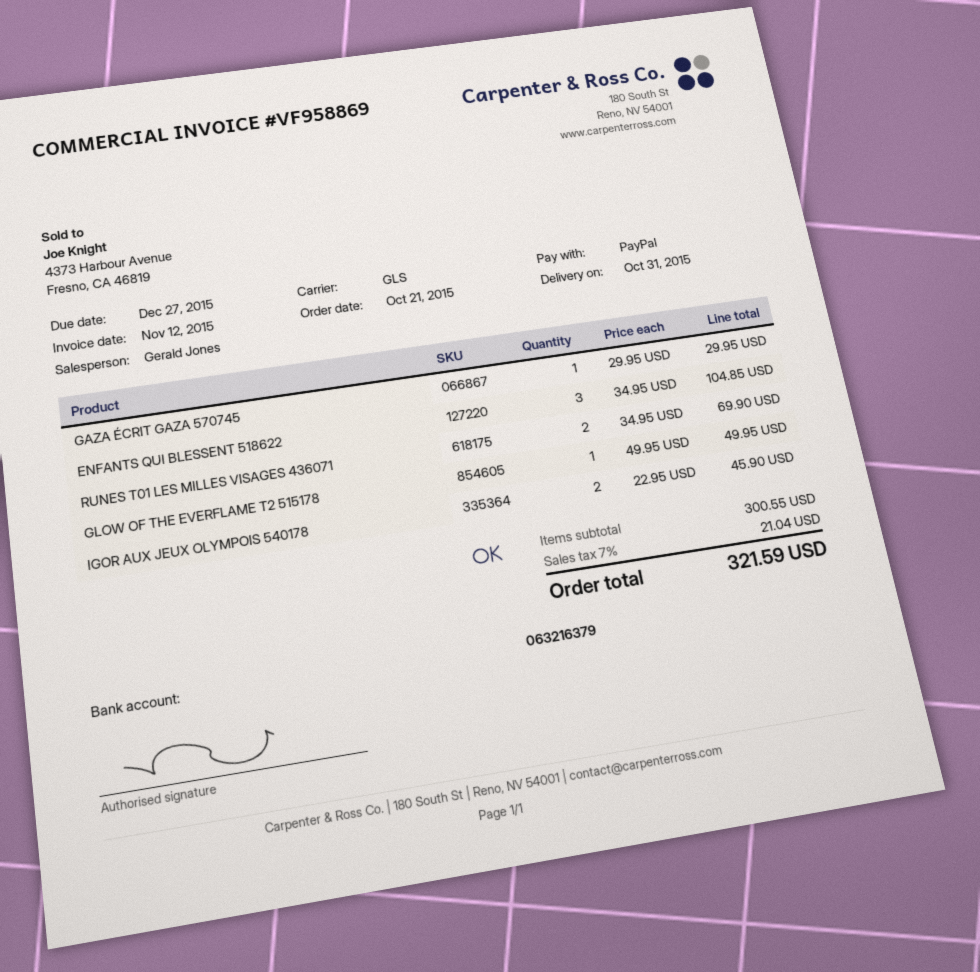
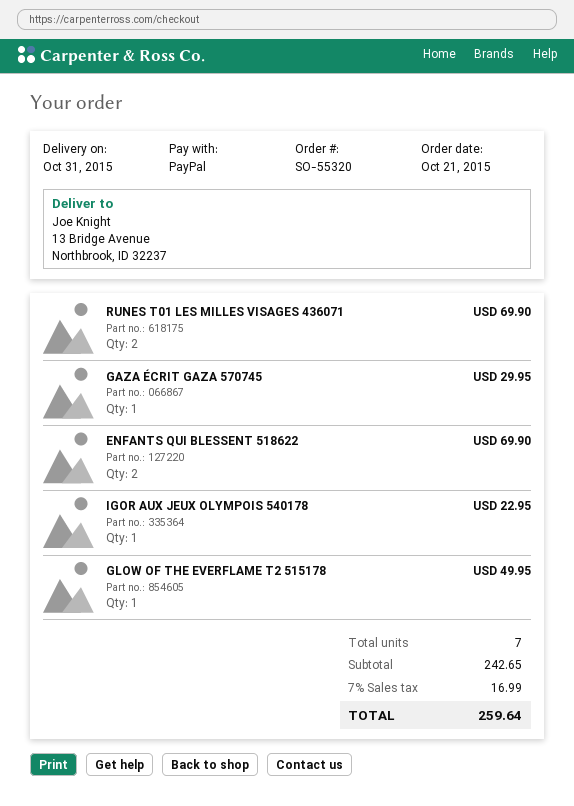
ENFANTS QUI BLESSENT 518622: 3 for 104.85 -> 2 for 69.90
IGOR AUX JEUX OLYMPOIS 540178: 2 for 45.90 -> 1 for 22.95
subtotal: 300.55 -> 242.65
tax: 7% = 21.04 -> 7% = 16.99
total: 321.59 -> 259.64

